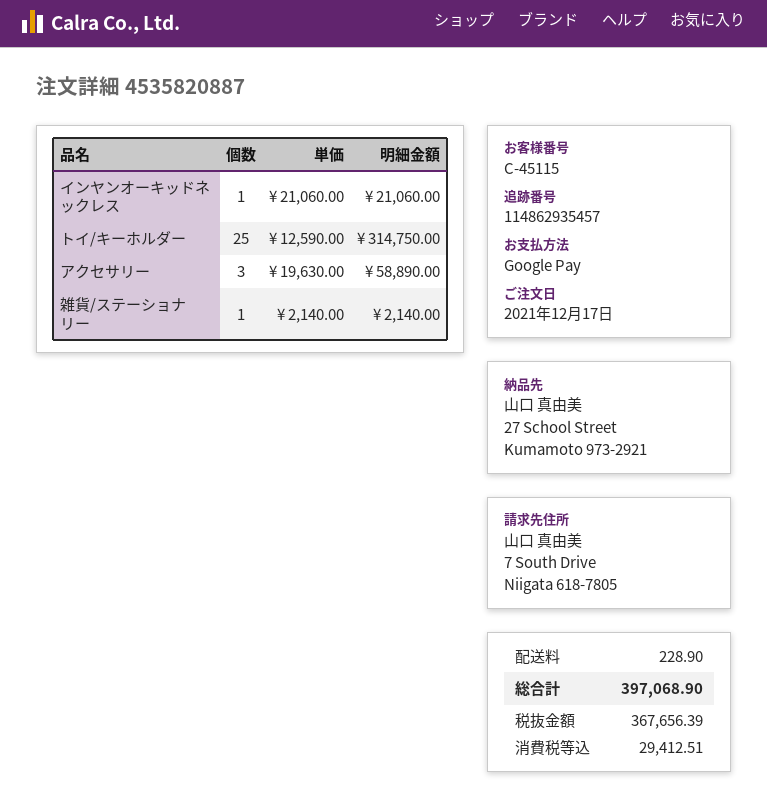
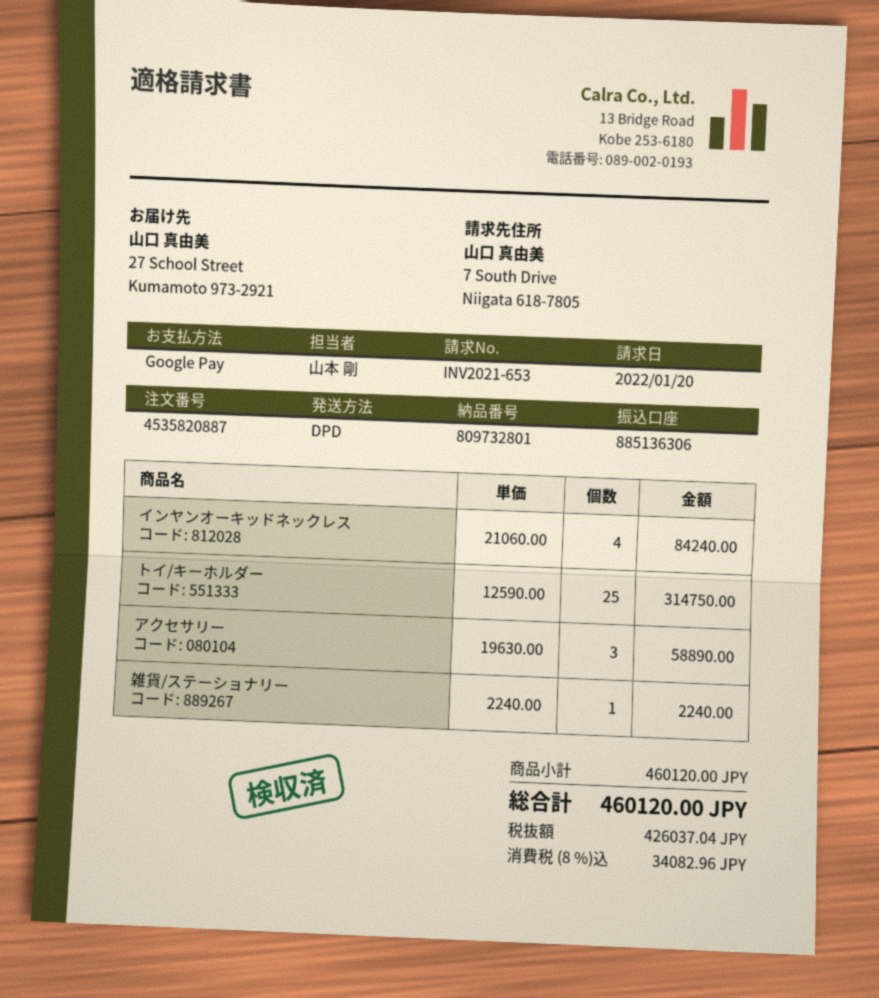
インヤンオーキッドネックレス: 1 x 21060.00 = 21060.00 -> 4 x 21060.00 = 84240.00
雑貨/ステーショナリー: 1 x 2140.00 = 2140.00 -> 1 x 2240.00 = 2240.00
shipping: 228.90 -> none
net: 367656.39 -> 426037.04
tax: 29412.51 -> 34082.96
total: 397068.90 -> 460120.00

